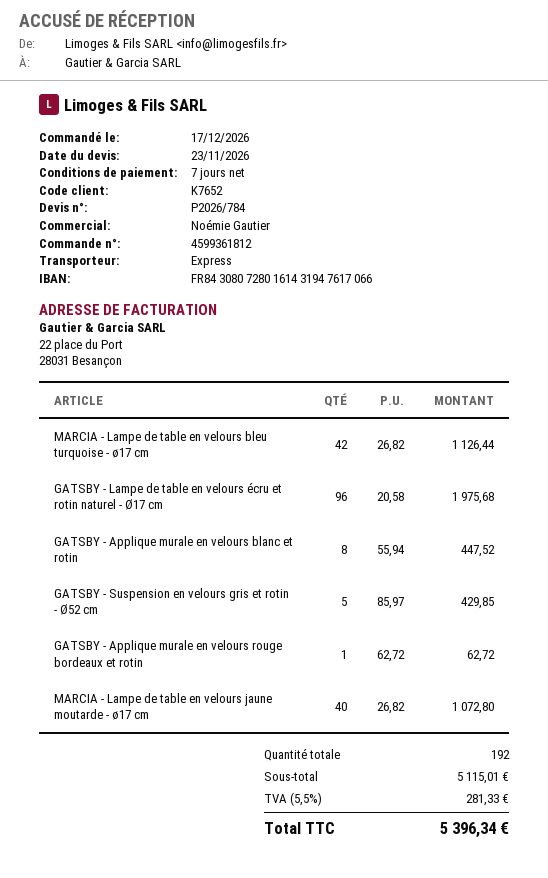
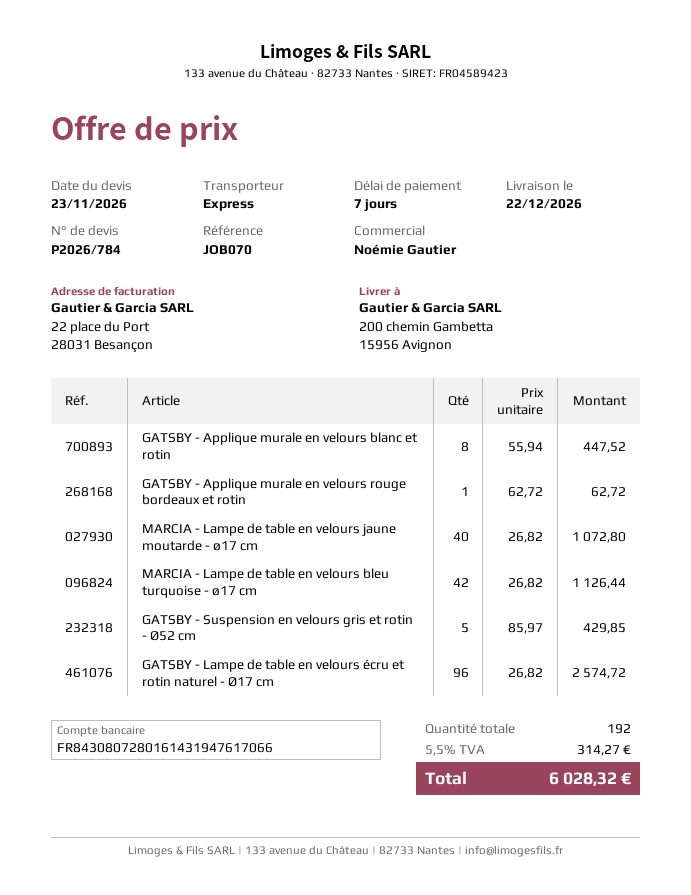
GATSBY - Lampe de table en velours écru et rotin naturel - Ø17 cm: 96 x 20.58 = 1975.68 -> 96 x 26.82 = 2574.72
tax: 5.5% = 281.33 -> 5.5% = 314.27
total: 5396.34 -> 6028.32

